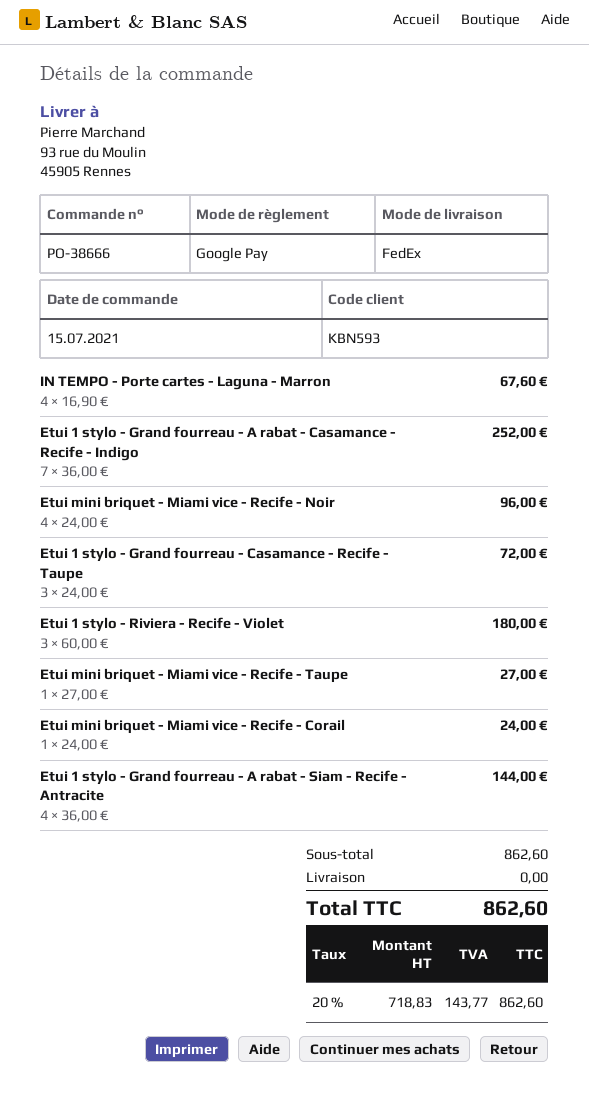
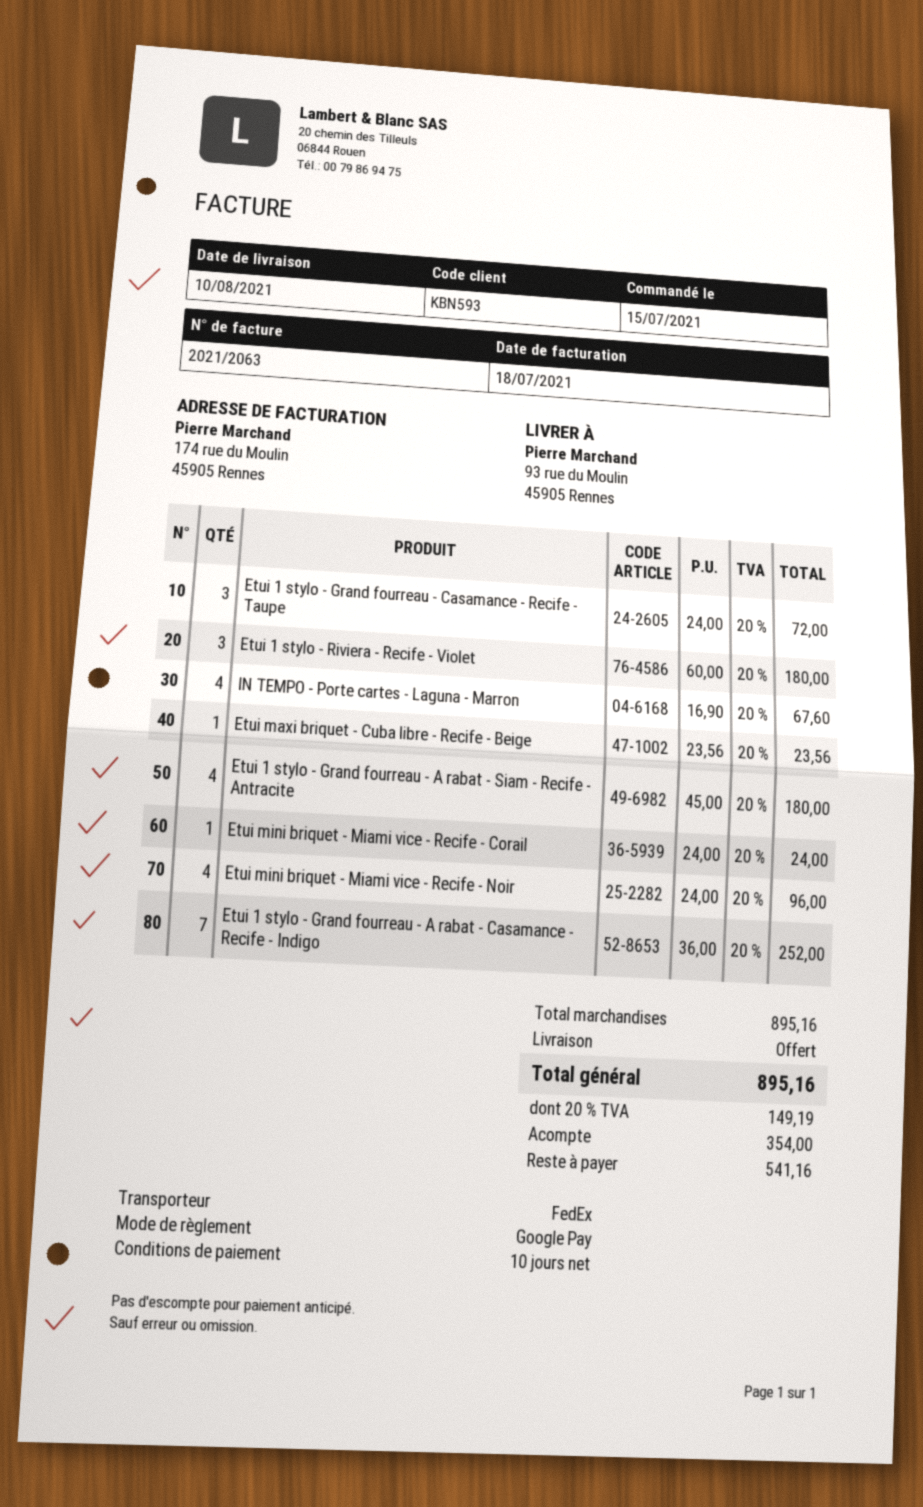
Etui mini briquet - Miami vice - Recife - Taupe: 1 x 27.00 = 27.00 -> none
Etui 1 stylo - Grand fourreau - A rabat - Siam - Recife - Antracite: 4 x 36.00 = 144.00 -> 4 x 45.00 = 180.00
Etui maxi briquet - Cuba libre - Recife - Beige: none -> 1 x 23.56 = 23.56
subtotal: 862.60 -> 895.16
tax: 20% = 143.77 -> 20% = 149.19
total: 862.60 -> 895.16

